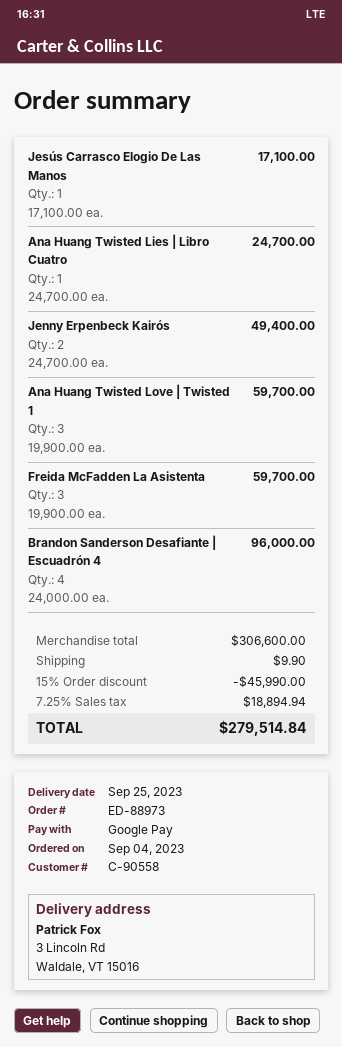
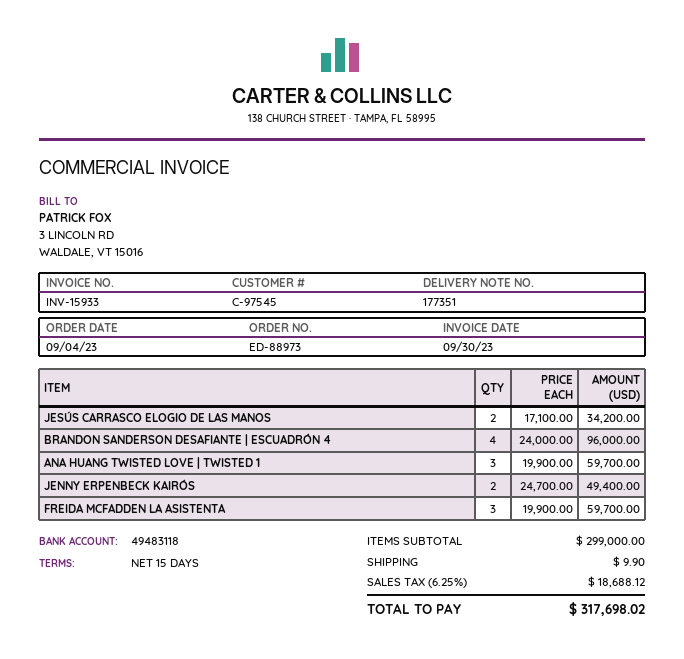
customer number: C-90558 -> C-97545
Jesús Carrasco Elogio De Las Manos: 1 x 17100.00 = 17100.00 -> 2 x 17100.00 = 34200.00
Ana Huang Twisted Lies | Libro Cuatro: 1 x 24700.00 = 24700.00 -> none
subtotal: 306600.00 -> 299000.00
discount: 15% = 45990.00 -> none
tax: 7.25% = 18894.94 -> 6.25% = 18688.12
total: 279514.84 -> 317698.02

